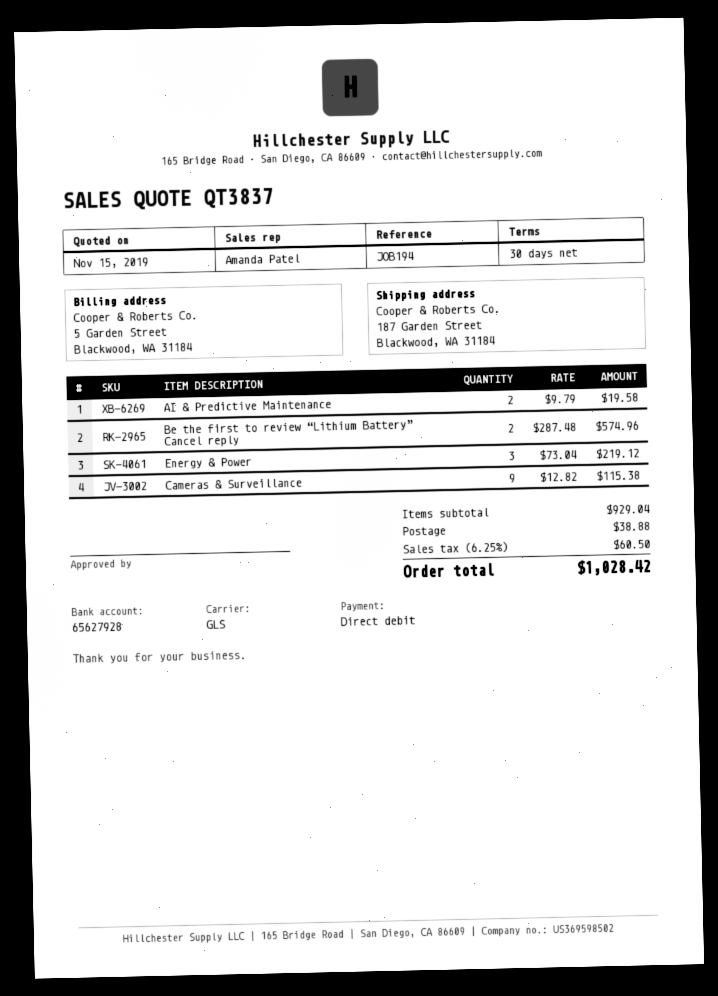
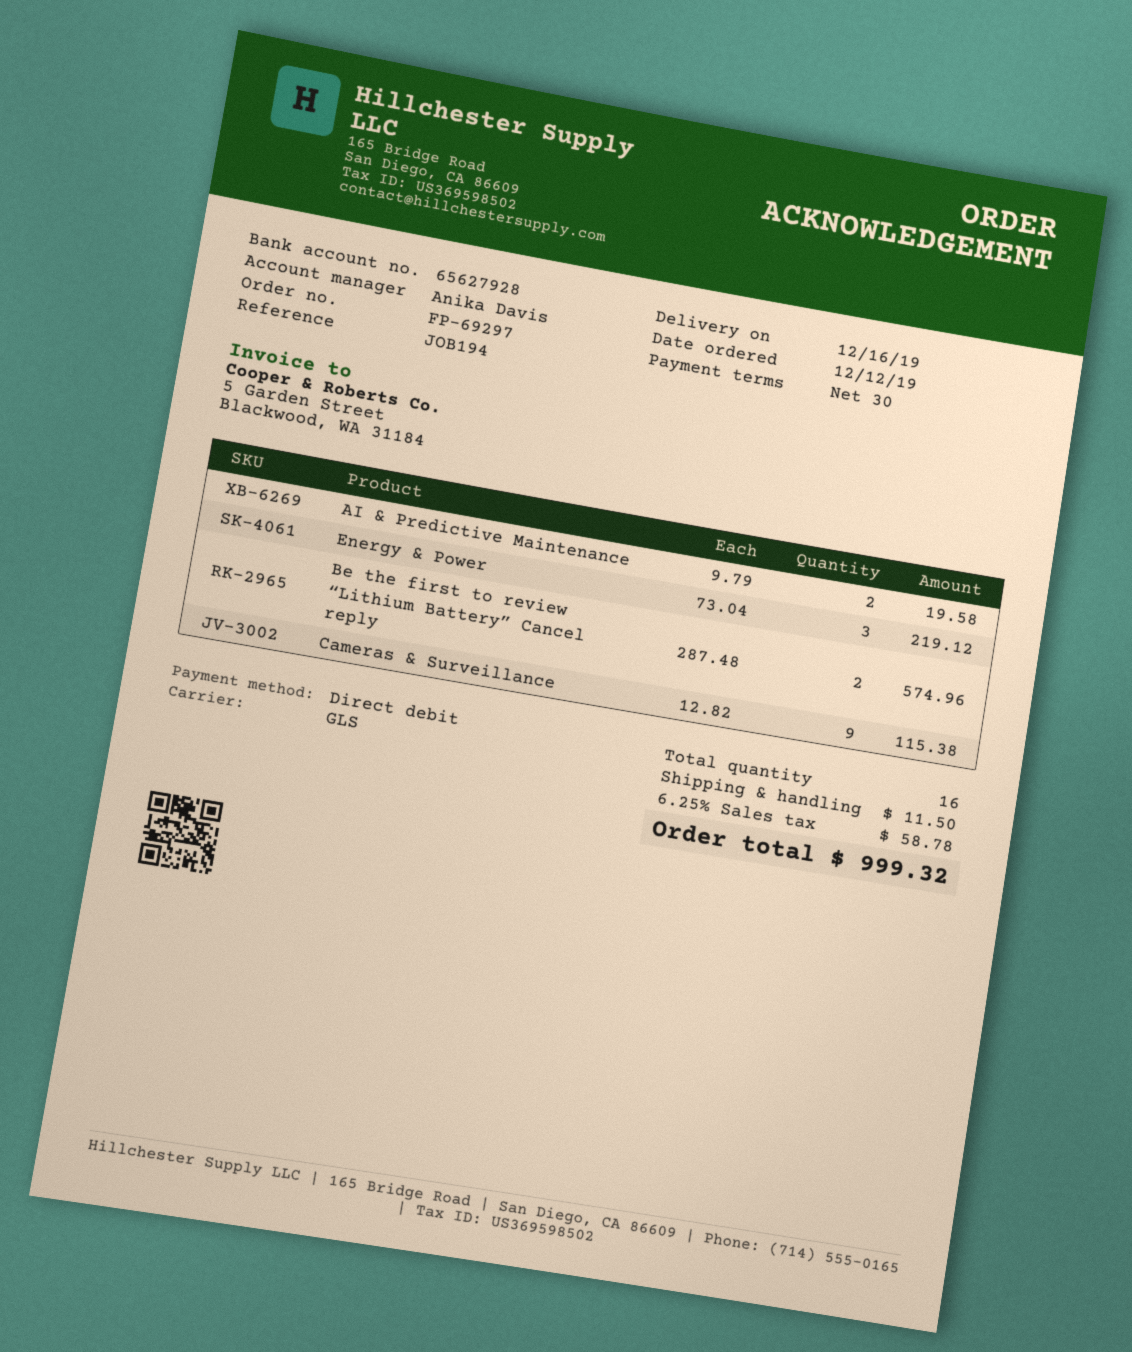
sales rep: Amanda Patel -> Anika Davis
shipping: 38.88 -> 11.50
tax: 6.25% = 60.50 -> 6.25% = 58.78
total: 1028.42 -> 999.32

